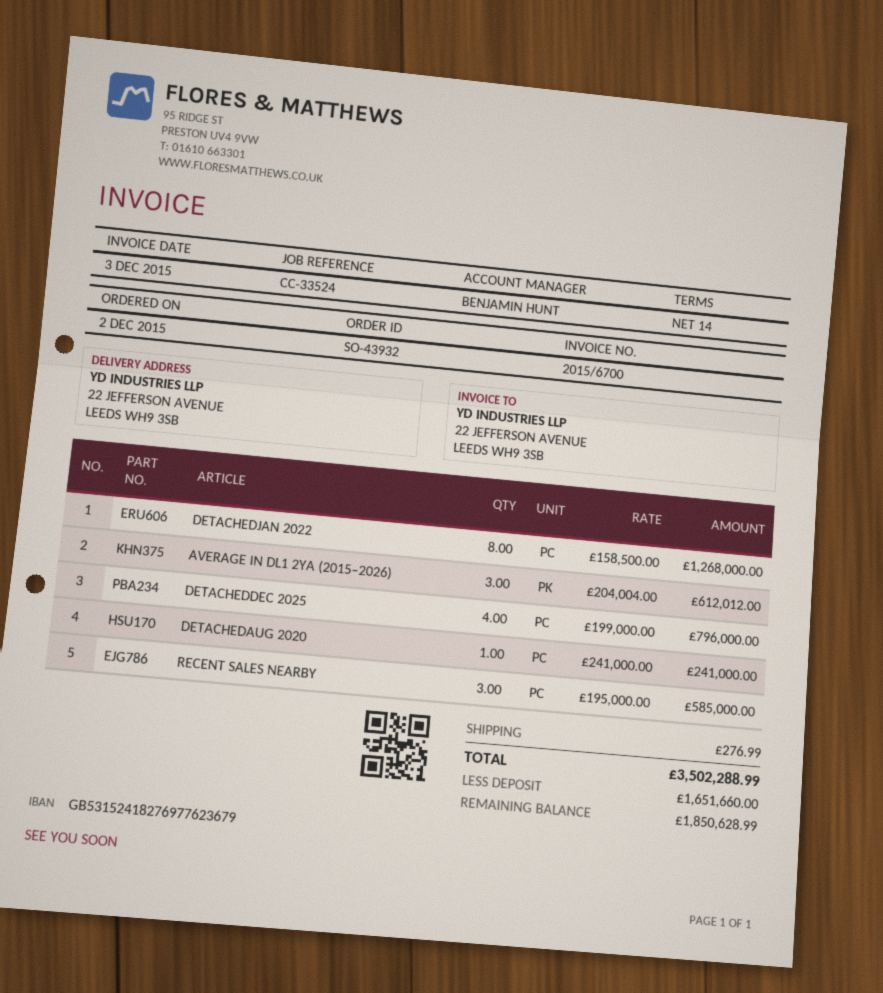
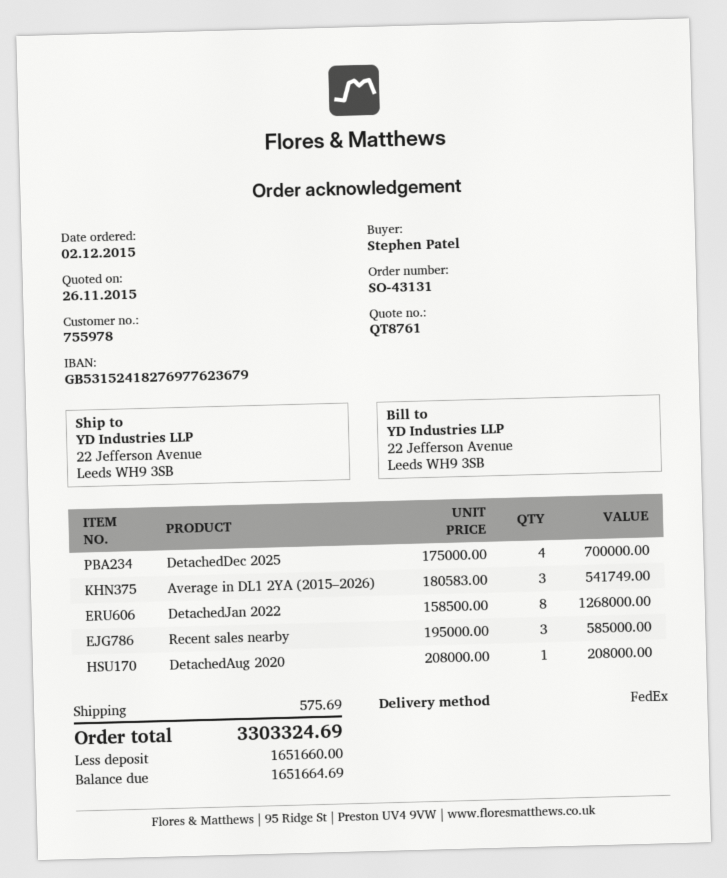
order number: SO-43932 -> SO-43131
AVERAGE IN DL1 2YA (2015–2026): 3 x 204004.00 = 612012.00 -> 3 x 180583.00 = 541749.00
DETACHEDDEC 2025: 4 x 199000.00 = 796000.00 -> 4 x 175000.00 = 700000.00
DETACHEDAUG 2020: 1 x 241000.00 = 241000.00 -> 1 x 208000.00 = 208000.00
shipping: 276.99 -> 575.69
total: 3502288.99 -> 3303324.69
balance: 1850628.99 -> 1651664.69

